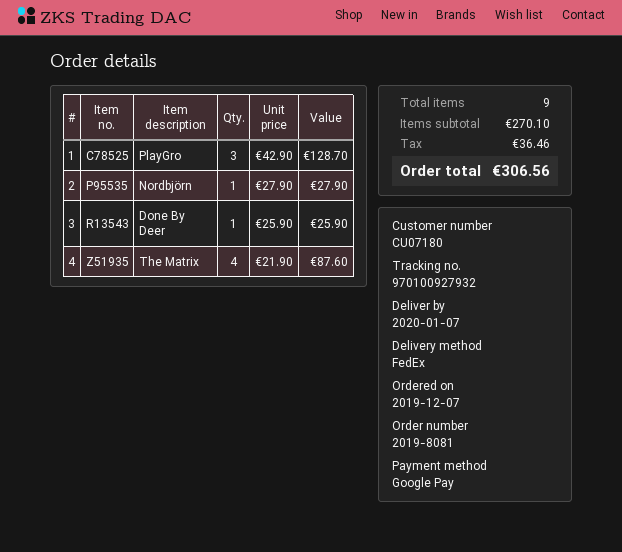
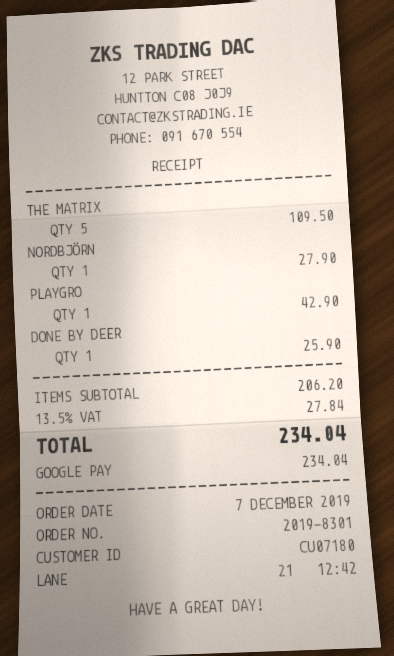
order number: 2019-8081 -> 2019-8301
PlayGro: 3 for 128.70 -> 1 for 42.90
The Matrix: 4 for 87.60 -> 5 for 109.50
subtotal: 270.10 -> 206.20
tax: 36.46 -> 27.84
total: 306.56 -> 234.04

